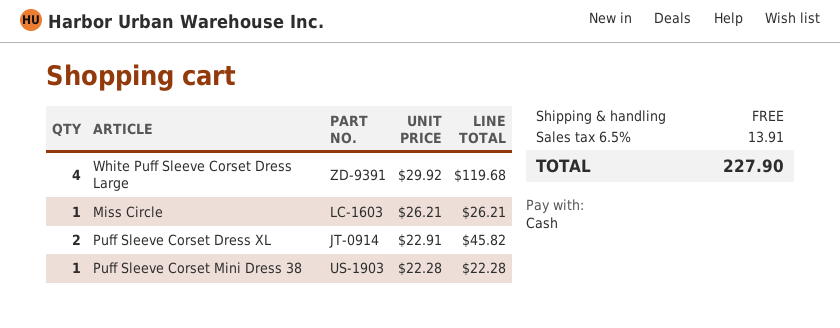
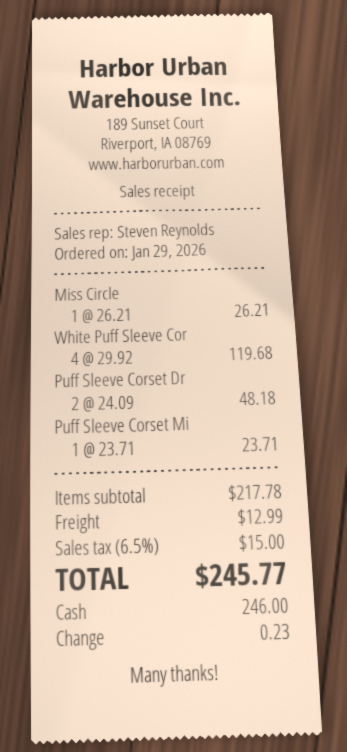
Puff Sleeve Corset Dress XL: 2 x 22.91 = 45.82 -> 2 x 24.09 = 48.18
Puff Sleeve Corset Mini Dress 38: 1 x 22.28 = 22.28 -> 1 x 23.71 = 23.71
shipping: 0.00 -> 12.99
tax: 6.5% = 13.91 -> 6.5% = 15.00
total: 227.90 -> 245.77

